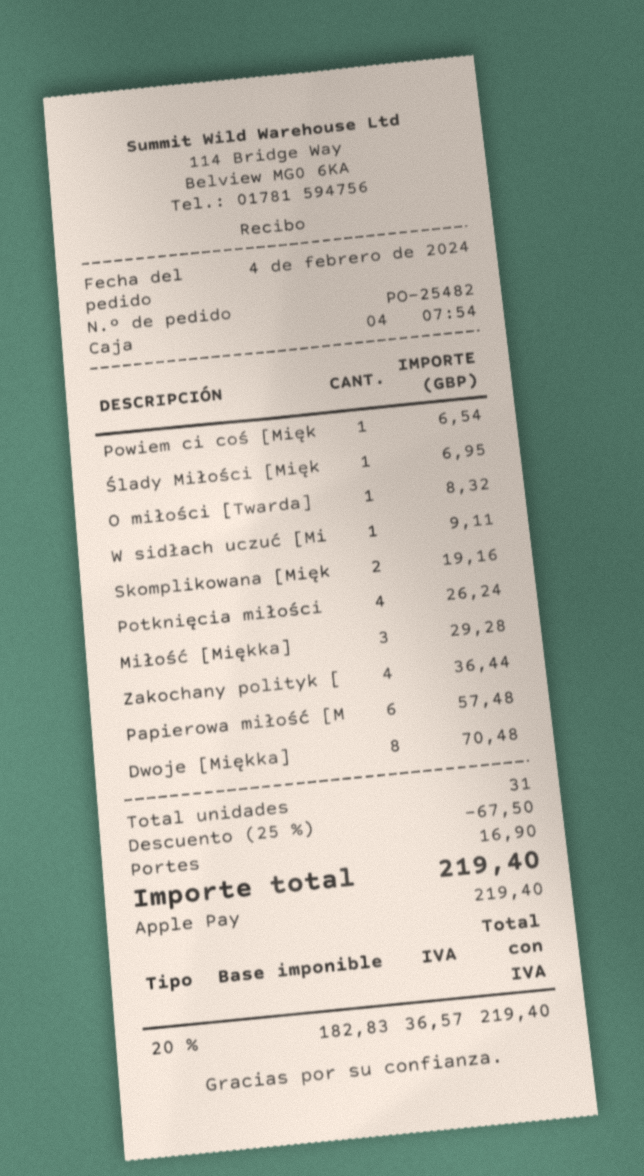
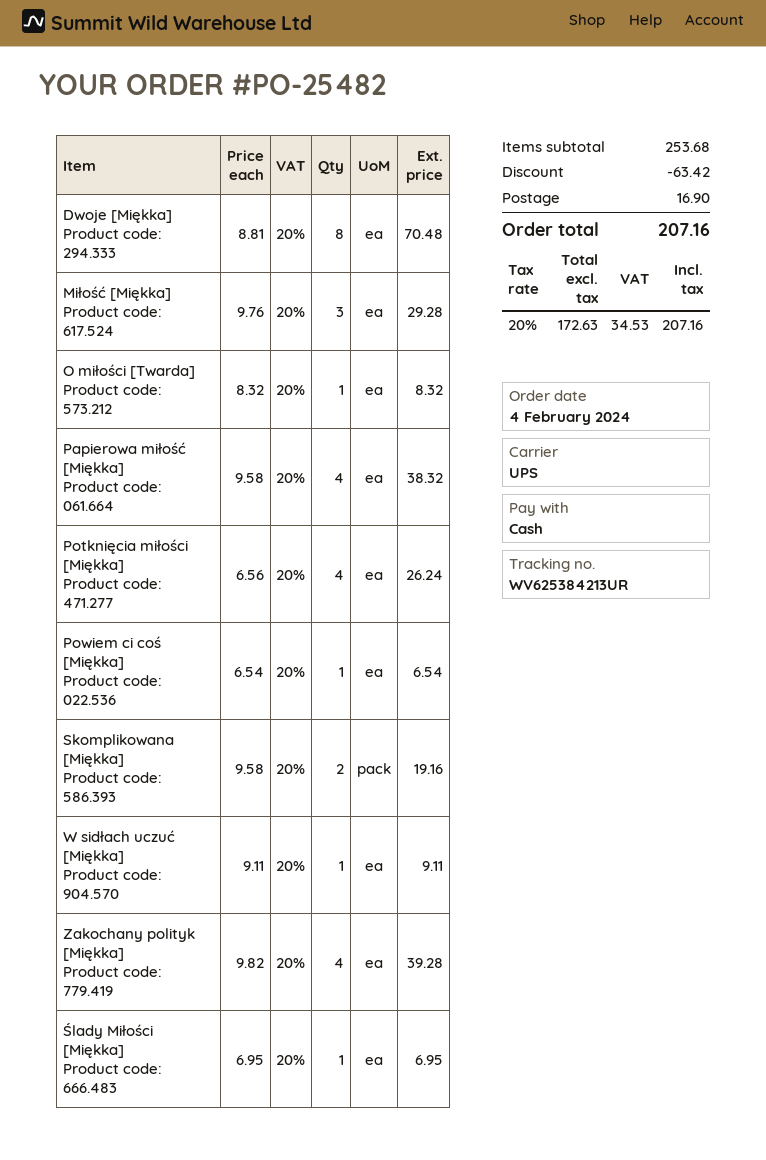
payment method: Apple Pay -> cash
Zakochany polityk [: 4 for 36.44 -> 4 for 39.28
Papierowa miłość [M: 6 for 57.48 -> 4 for 38.32
discount: 67.50 -> 63.42
net: 182.83 -> 172.63
tax: 20% = 36.57 -> 20% = 34.53
total: 219.40 -> 207.16

